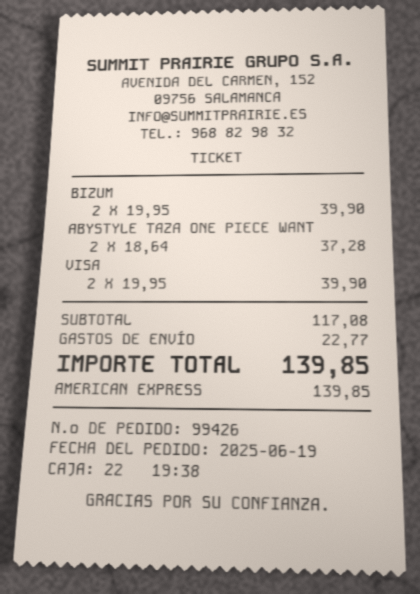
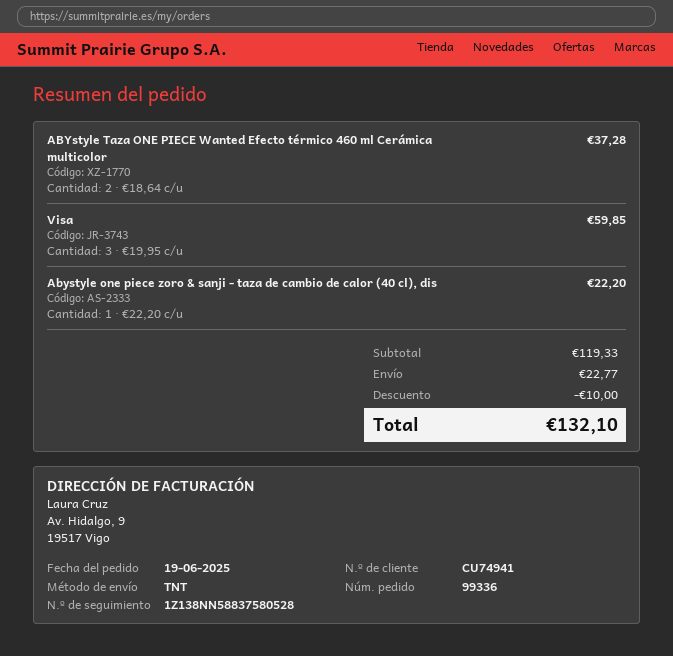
order number: 99426 -> 99336
BIZUM: 2 x 19.95 = 39.90 -> none
VISA: 2 x 19.95 = 39.90 -> 3 x 19.95 = 59.85
Abystyle one piece zoro & sanji - taza de cambio de calor (40 cl), dis: none -> 1 x 22.20 = 22.20
subtotal: 117.08 -> 119.33
discount: none -> 10.00
total: 139.85 -> 132.10

